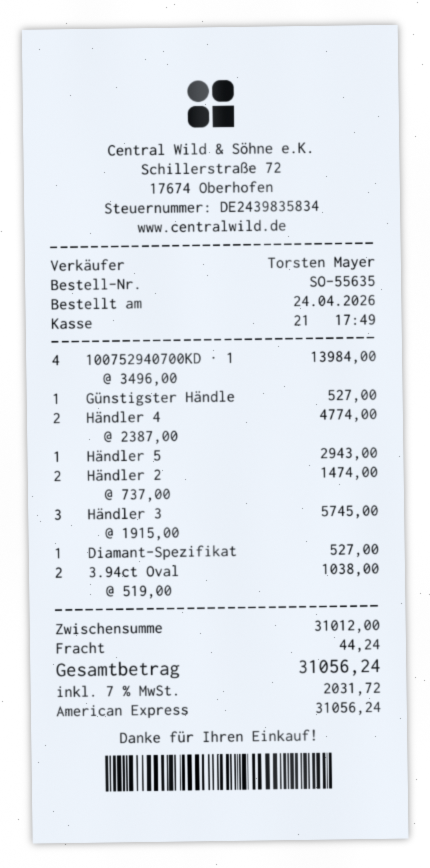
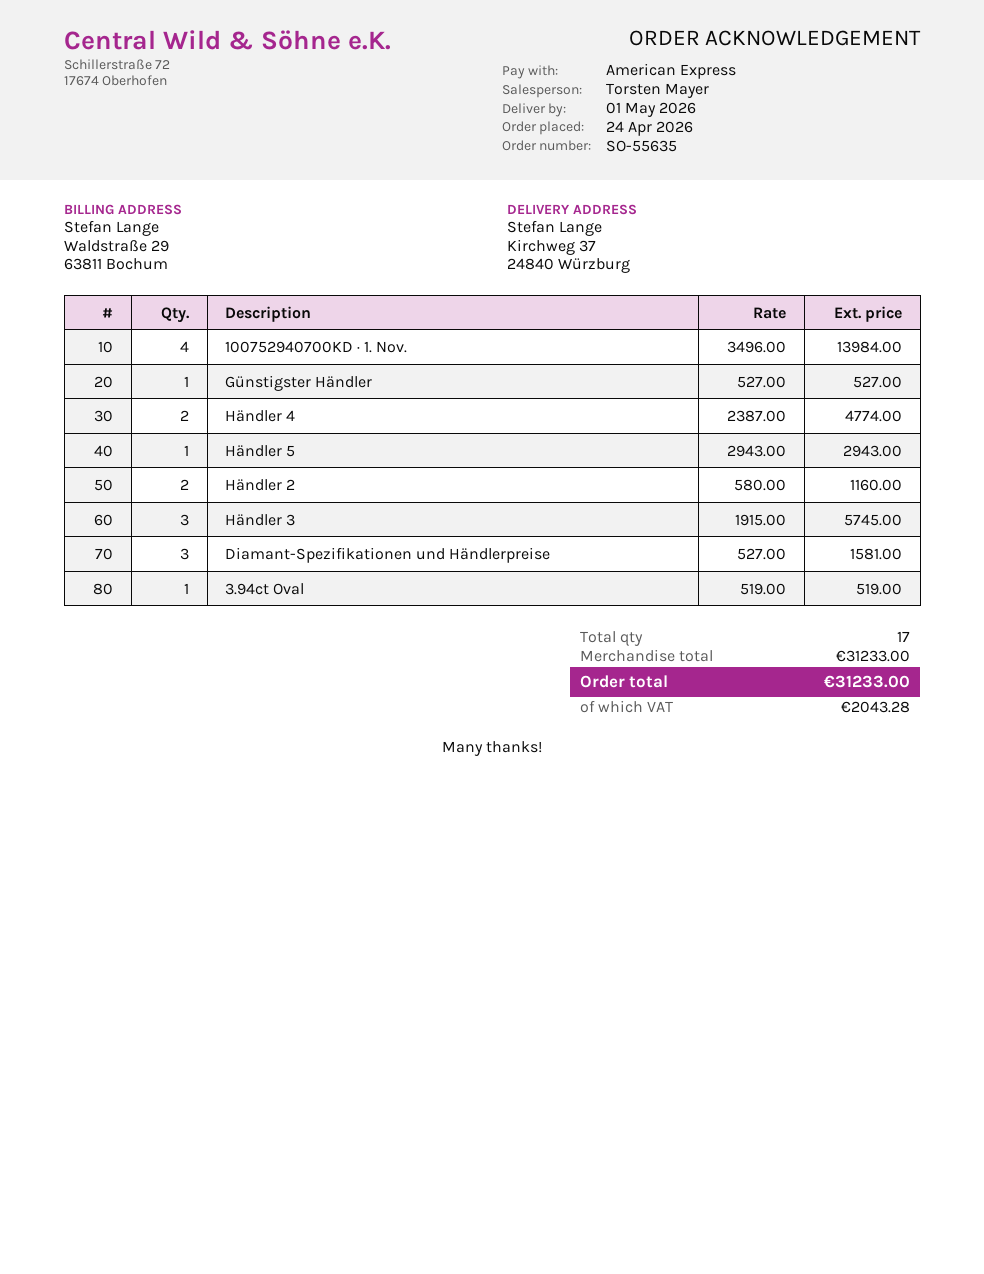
Händler 2: 2 x 737.00 = 1474.00 -> 2 x 580.00 = 1160.00
Diamant-Spezifikat: 1 x 527.00 = 527.00 -> 3 x 527.00 = 1581.00
3.94ct Oval: 2 x 519.00 = 1038.00 -> 1 x 519.00 = 519.00
subtotal: 31012.00 -> 31233.00
shipping: 44.24 -> none
tax: 2031.72 -> 2043.28
total: 31056.24 -> 31233.00

